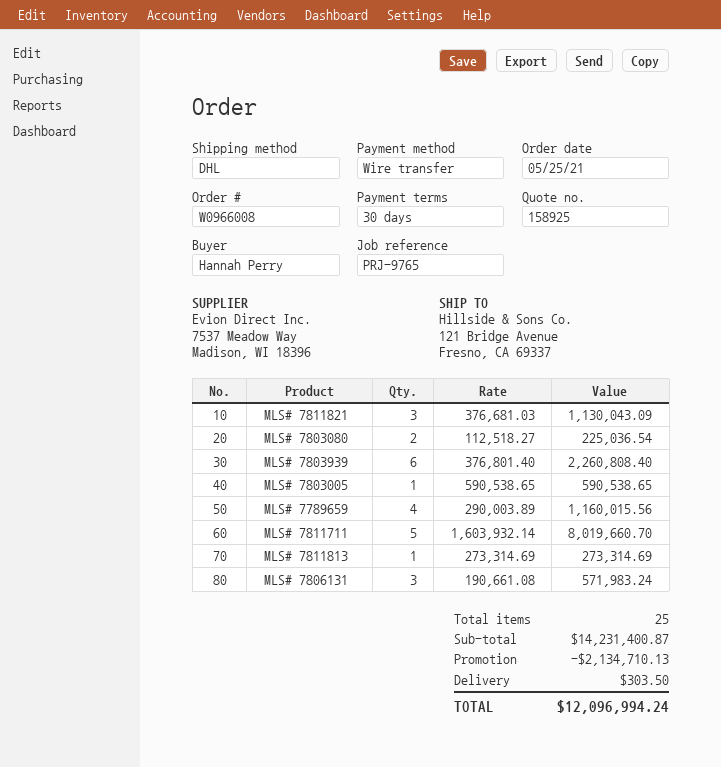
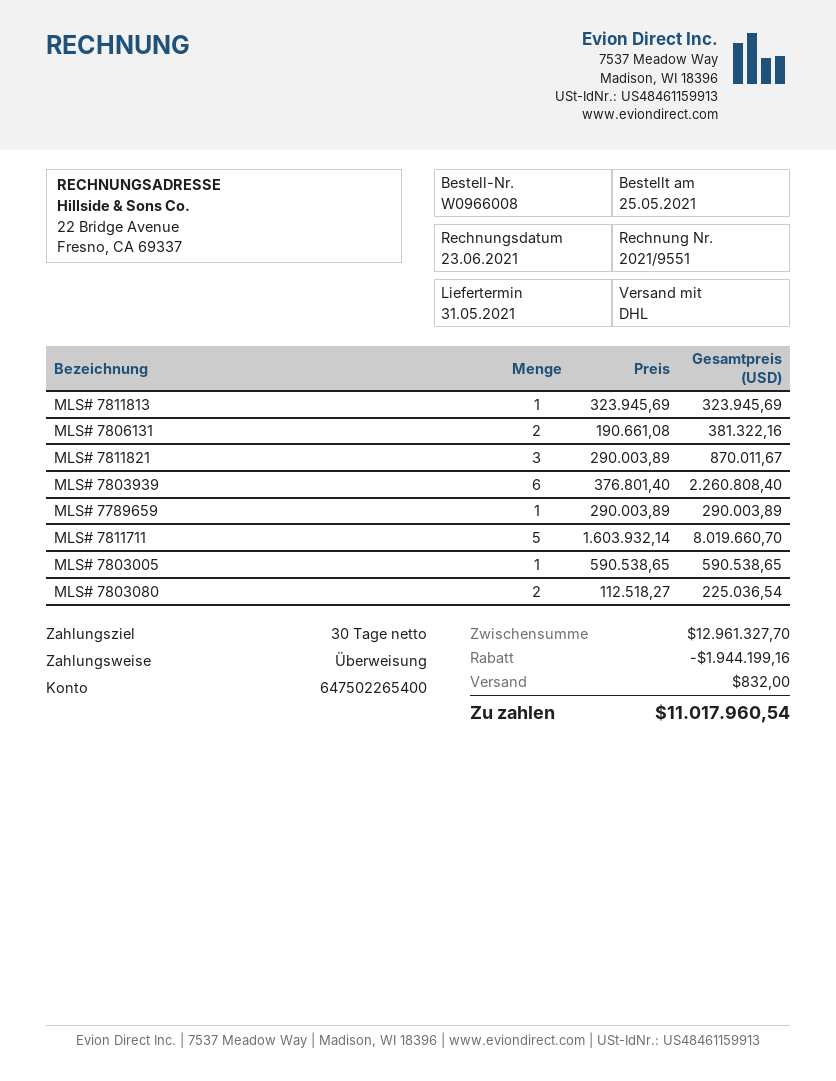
MLS# 7811821: 3 x 376681.03 = 1130043.09 -> 3 x 290003.89 = 870011.67
MLS# 7789659: 4 x 290003.89 = 1160015.56 -> 1 x 290003.89 = 290003.89
MLS# 7811813: 1 x 273314.69 = 273314.69 -> 1 x 323945.69 = 323945.69
MLS# 7806131: 3 x 190661.08 = 571983.24 -> 2 x 190661.08 = 381322.16
subtotal: 14231400.87 -> 12961327.70
discount: 2134710.13 -> 1944199.16
shipping: 303.50 -> 832.00
total: 12096994.24 -> 11017960.54

